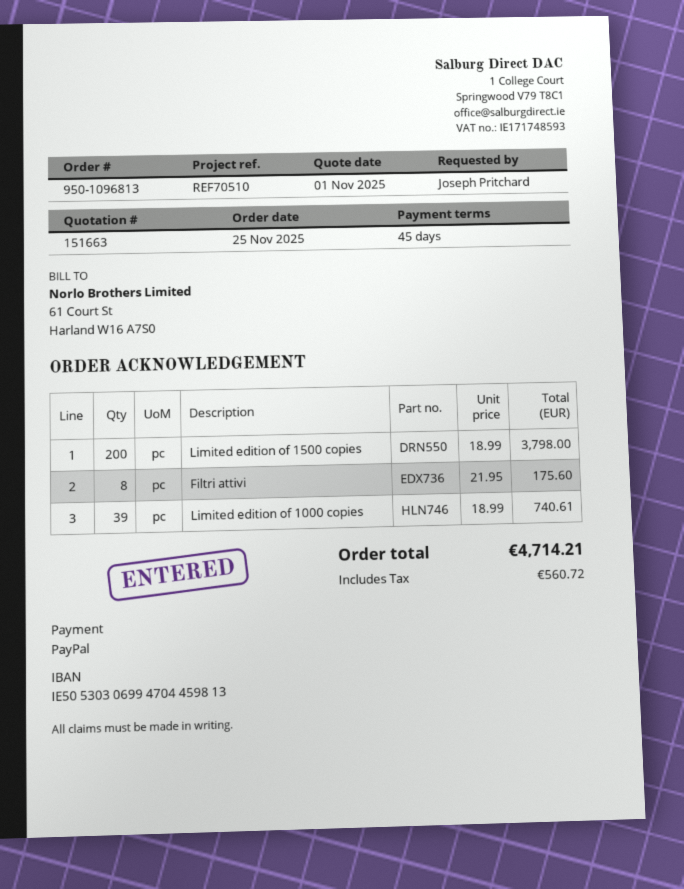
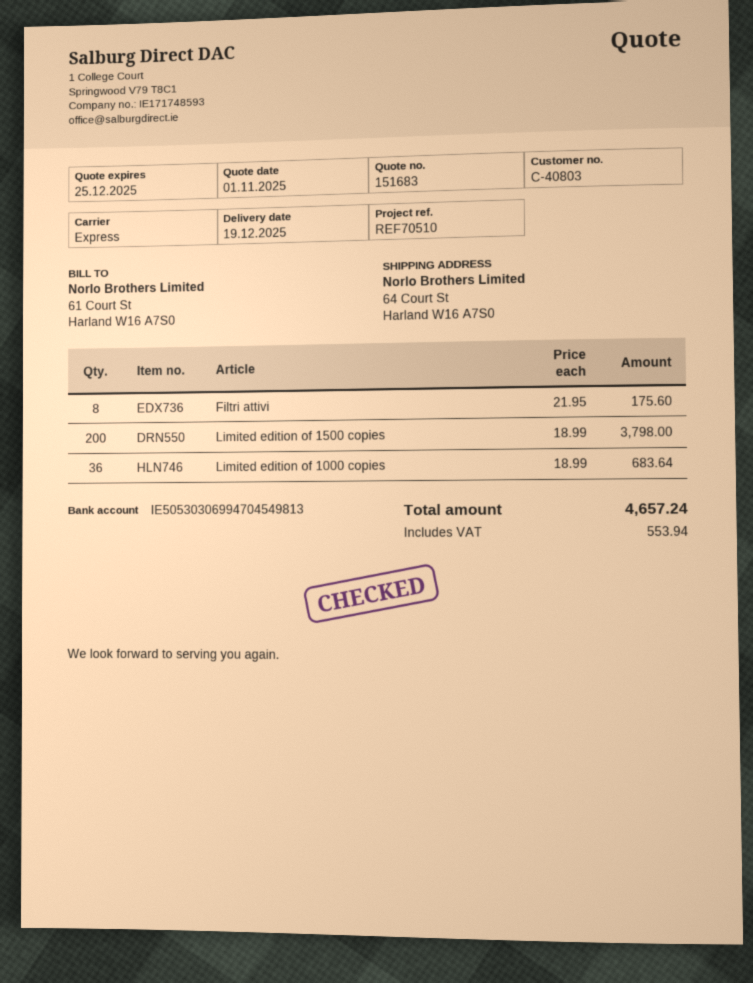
quote number: 151663 -> 151683
bank account: IE50530306994704459813 -> IE50530306994704549813
Limited edition of 1000 copies: 39 x 18.99 = 740.61 -> 36 x 18.99 = 683.64
tax: 560.72 -> 553.94
total: 4714.21 -> 4657.24

